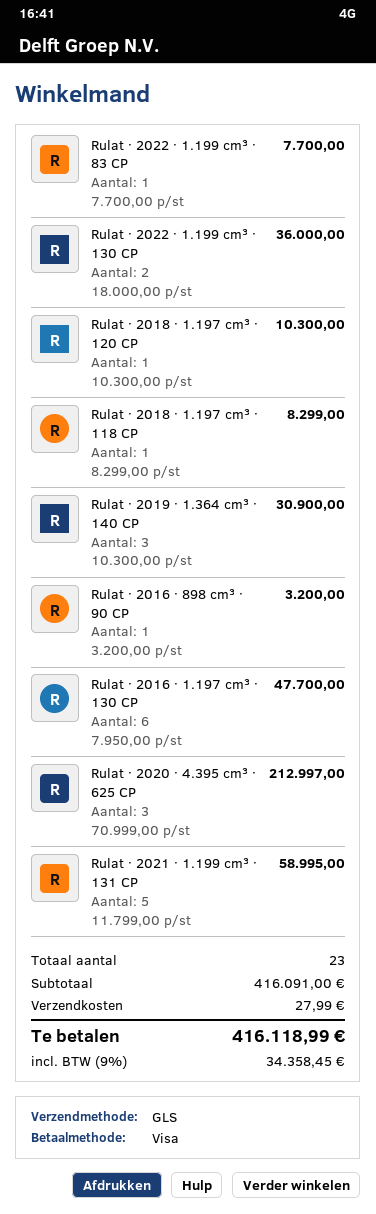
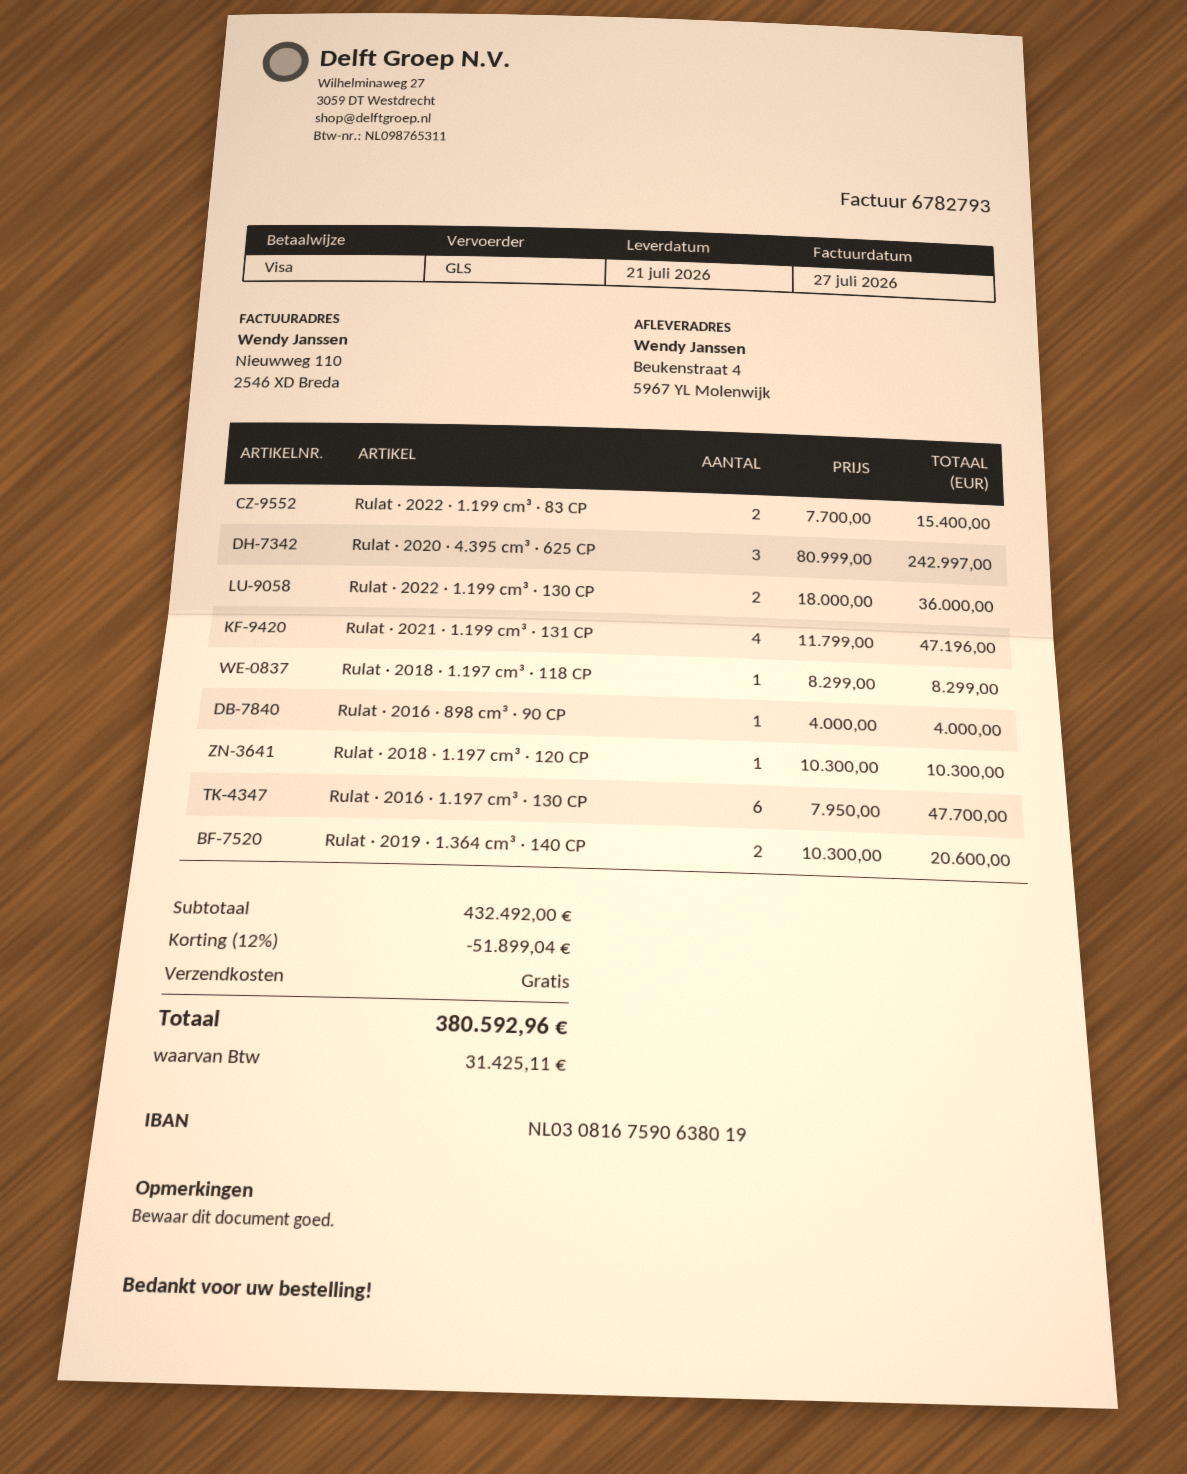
Rulat · 2022 · 1.199 cm³ · 83 CP: 1 x 7700.00 = 7700.00 -> 2 x 7700.00 = 15400.00
Rulat · 2019 · 1.364 cm³ · 140 CP: 3 x 10300.00 = 30900.00 -> 2 x 10300.00 = 20600.00
Rulat · 2016 · 898 cm³ · 90 CP: 1 x 3200.00 = 3200.00 -> 1 x 4000.00 = 4000.00
Rulat · 2020 · 4.395 cm³ · 625 CP: 3 x 70999.00 = 212997.00 -> 3 x 80999.00 = 242997.00
Rulat · 2021 · 1.199 cm³ · 131 CP: 5 x 11799.00 = 58995.00 -> 4 x 11799.00 = 47196.00
subtotal: 416091.00 -> 432492.00
discount: none -> 12% = 51899.04
shipping: 27.99 -> 0.00
tax: 34358.45 -> 31425.11
total: 416118.99 -> 380592.96

